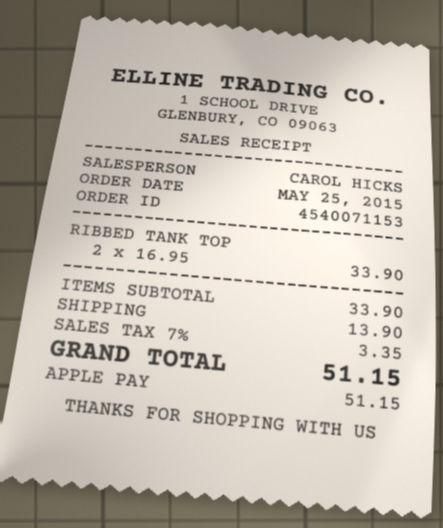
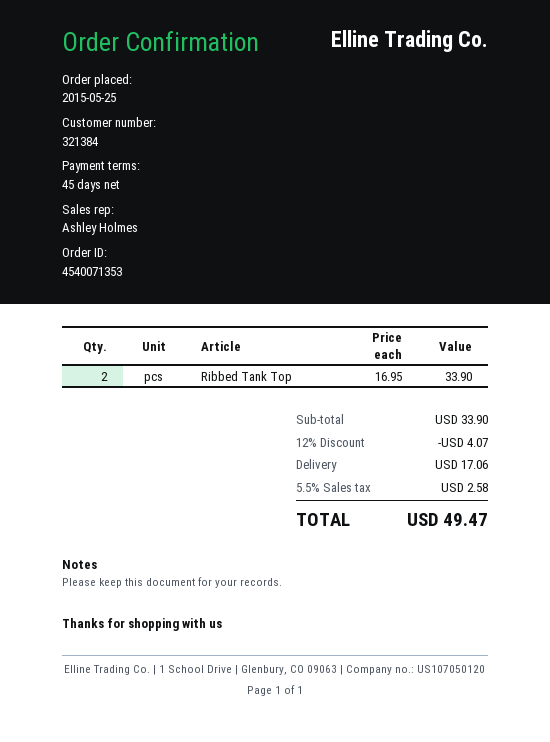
order number: 4540071153 -> 4540071353
sales rep: CAROL HICKS -> Ashley Holmes
discount: none -> 12% = 4.07
shipping: 13.90 -> 17.06
tax: 7% = 3.35 -> 5.5% = 2.58
total: 51.15 -> 49.47

